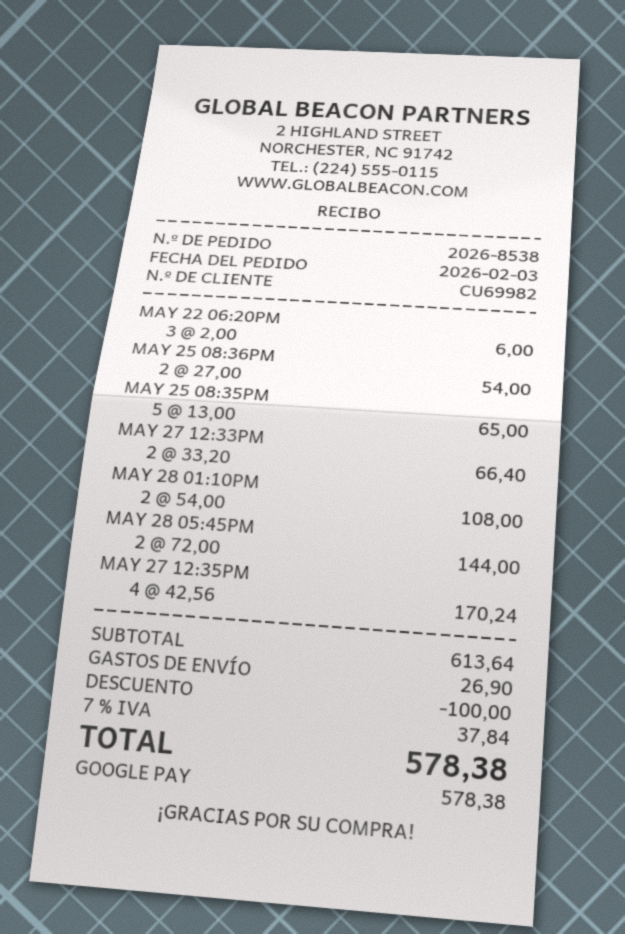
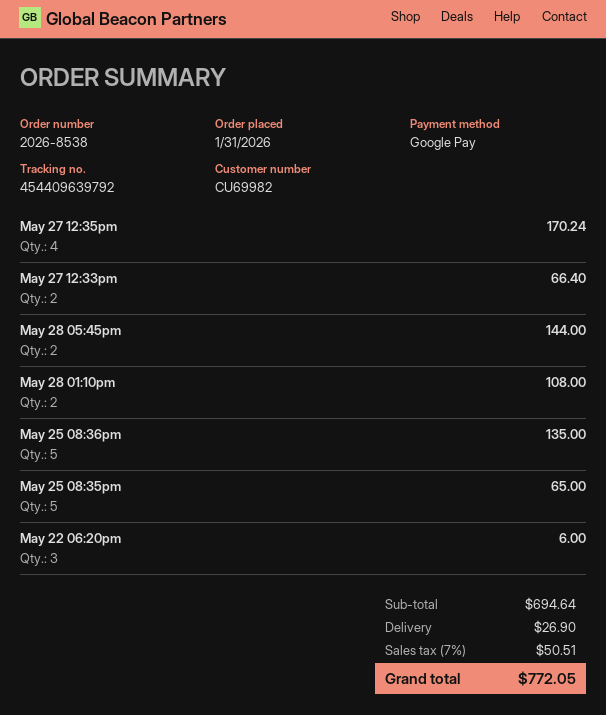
order date: 2026-02-03 -> 2026-01-31
MAY 25 08:36PM: 2 for 54.00 -> 5 for 135.00
subtotal: 613.64 -> 694.64
discount: 100.00 -> none
tax: 7% = 37.84 -> 7% = 50.51
total: 578.38 -> 772.05

